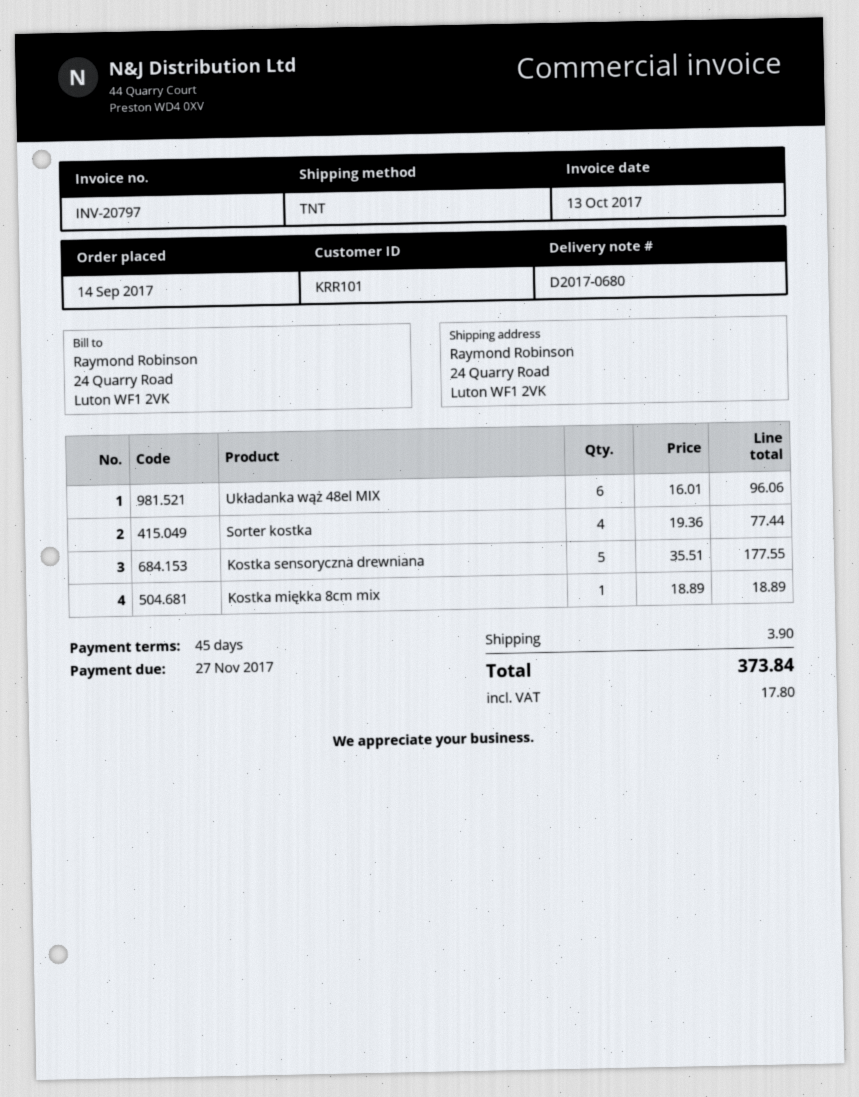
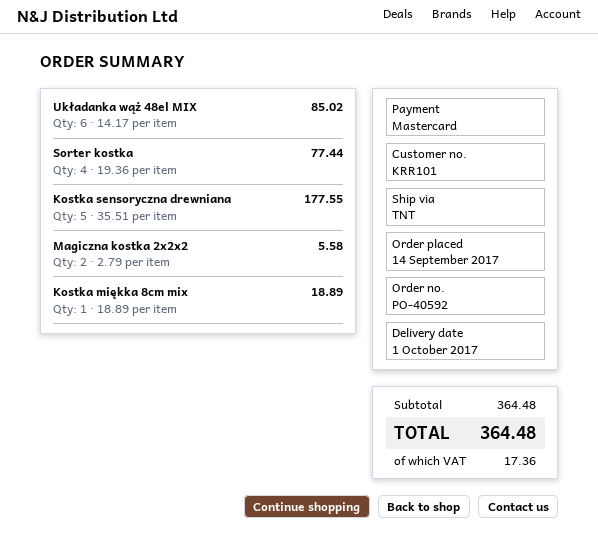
Układanka wąż 48el MIX: 6 x 16.01 = 96.06 -> 6 x 14.17 = 85.02
Magiczna kostka 2x2x2: none -> 2 x 2.79 = 5.58
shipping: 3.90 -> none
tax: 17.80 -> 17.36
total: 373.84 -> 364.48

